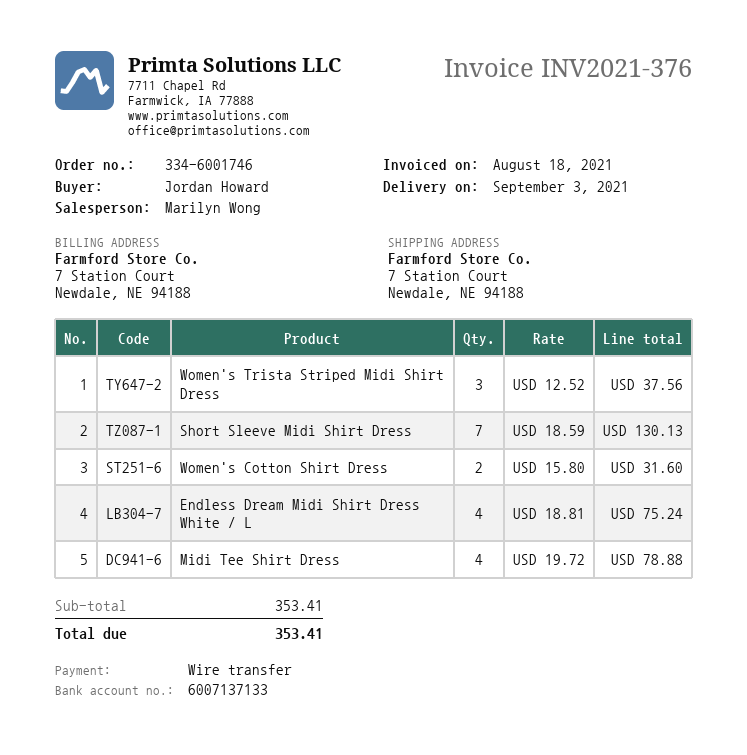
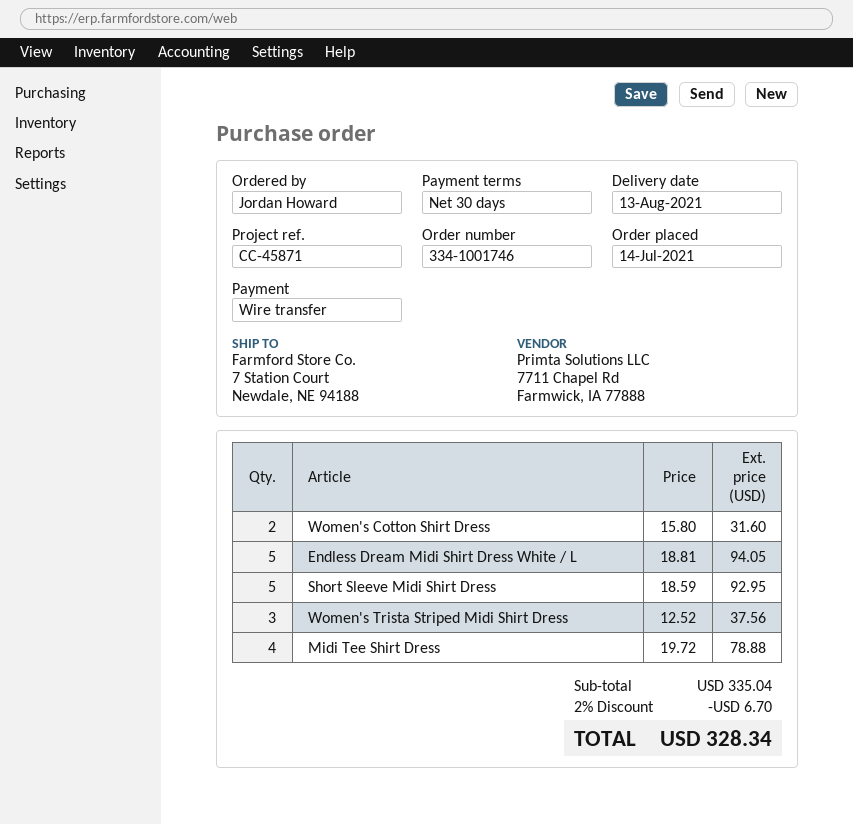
order number: 334-6001746 -> 334-1001746
delivery date: 2021-09-03 -> 2021-08-13
Short Sleeve Midi Shirt Dress: 7 x 18.59 = 130.13 -> 5 x 18.59 = 92.95
Endless Dream Midi Shirt Dress White / L: 4 x 18.81 = 75.24 -> 5 x 18.81 = 94.05
subtotal: 353.41 -> 335.04
discount: none -> 2% = 6.70
total: 353.41 -> 328.34

